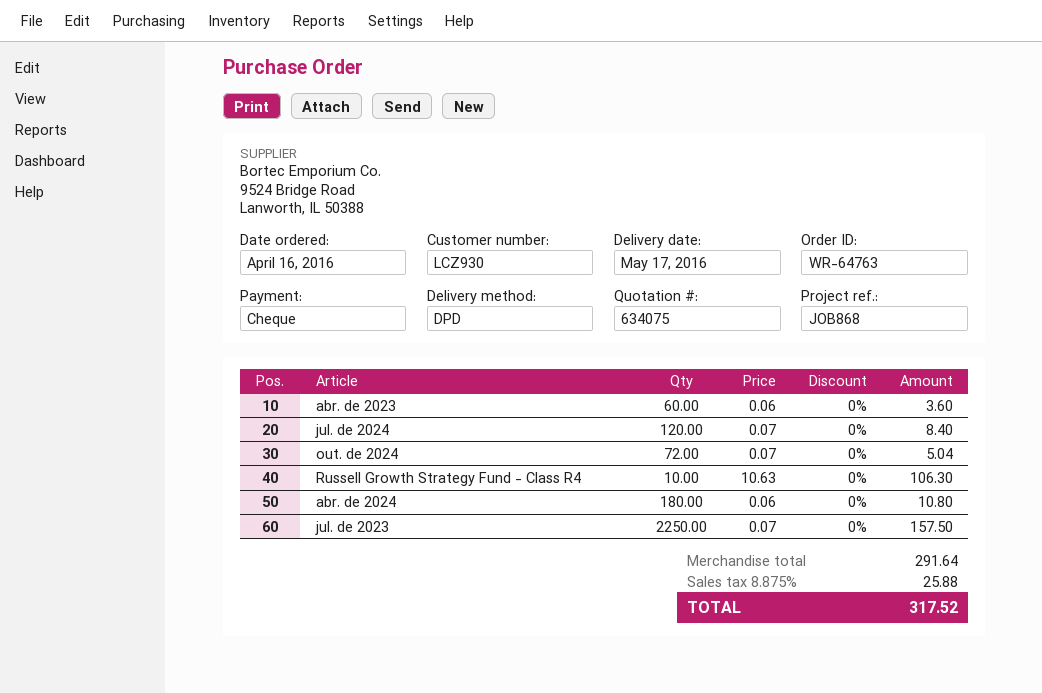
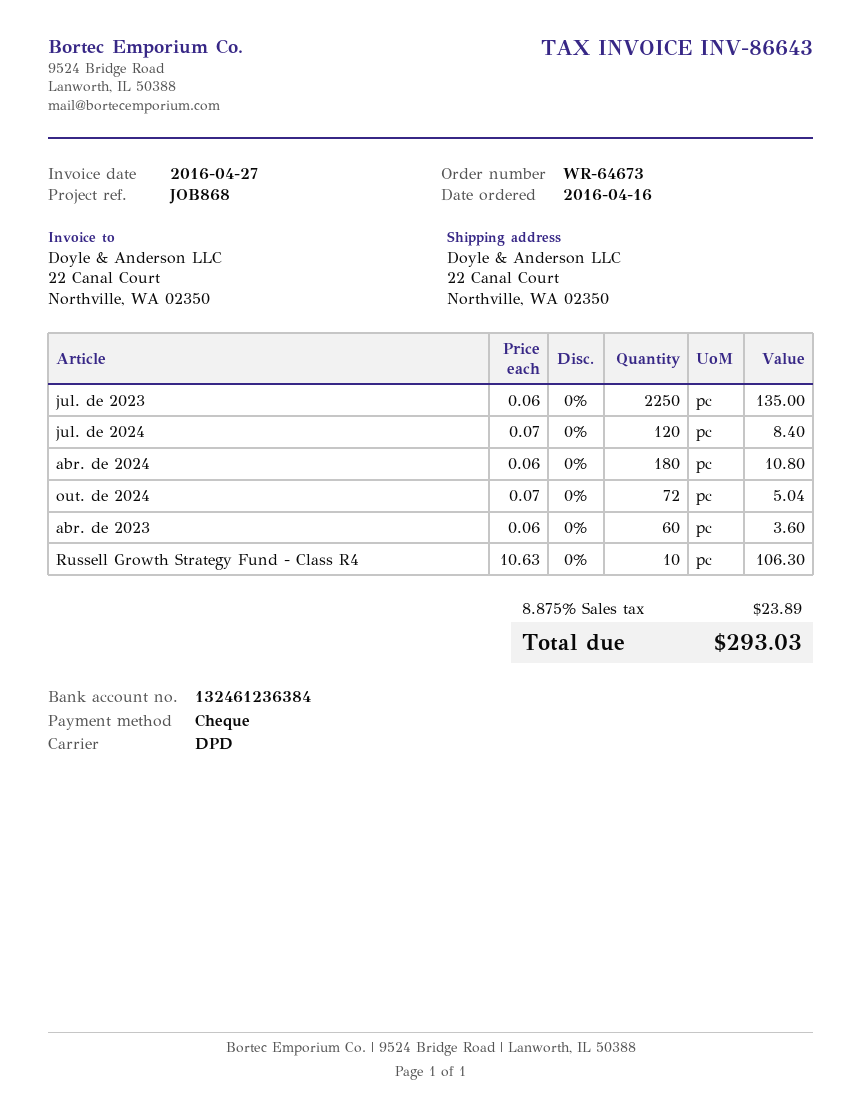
order number: WR-64763 -> WR-64673
jul. de 2023: 2250 x 0.07 = 157.50 -> 2250 x 0.06 = 135.00
tax: 8.875% = 25.88 -> 8.875% = 23.89
total: 317.52 -> 293.03

